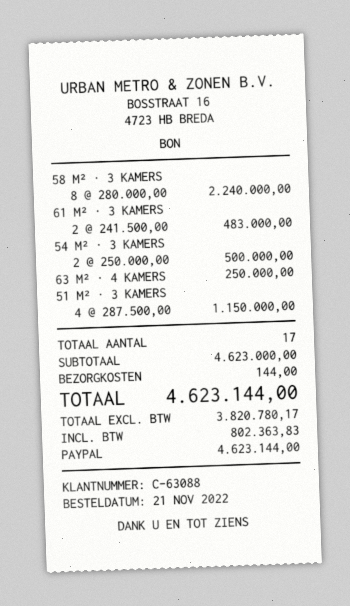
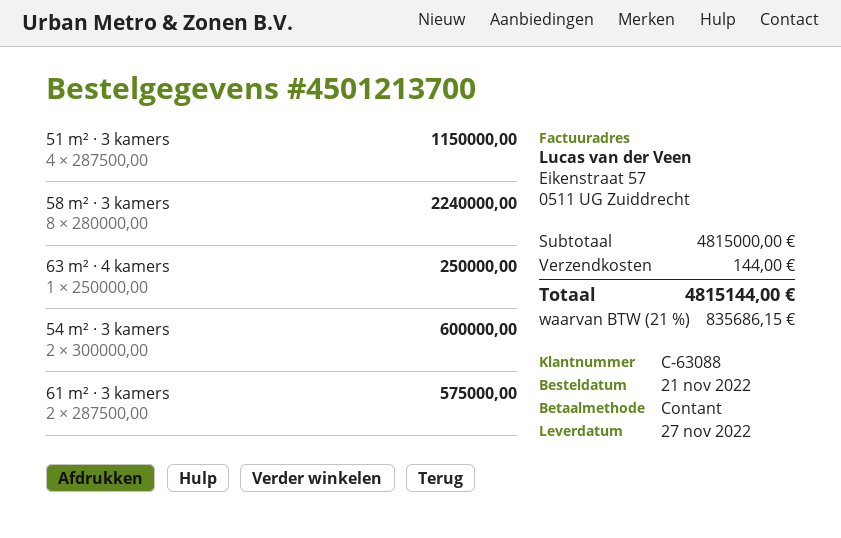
payment method: PayPal -> cash
61 M² · 3 KAMERS: 2 x 241500.00 = 483000.00 -> 2 x 287500.00 = 575000.00
54 M² · 3 KAMERS: 2 x 250000.00 = 500000.00 -> 2 x 300000.00 = 600000.00
subtotal: 4623000.00 -> 4815000.00
tax: 802363.83 -> 835686.15
total: 4623144.00 -> 4815144.00

